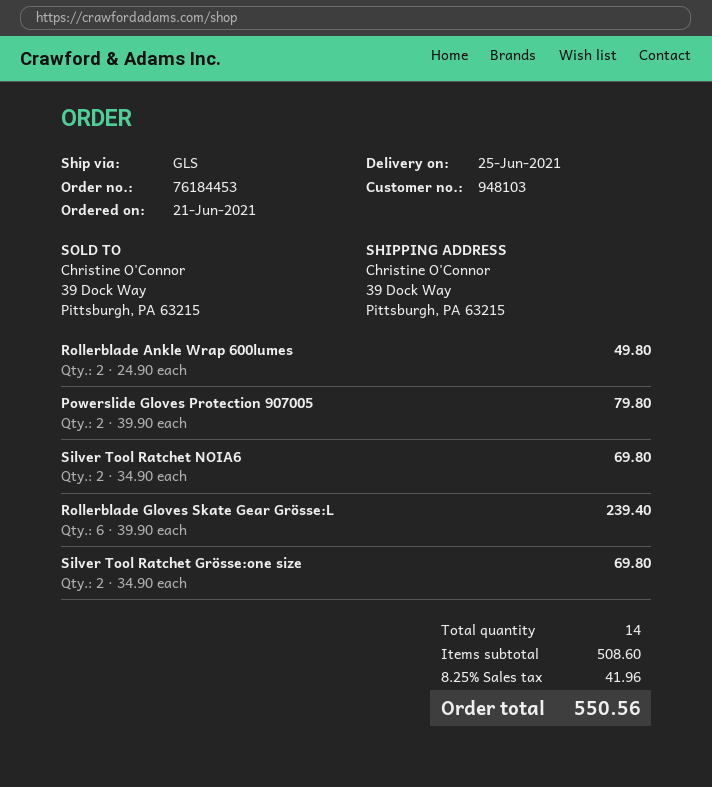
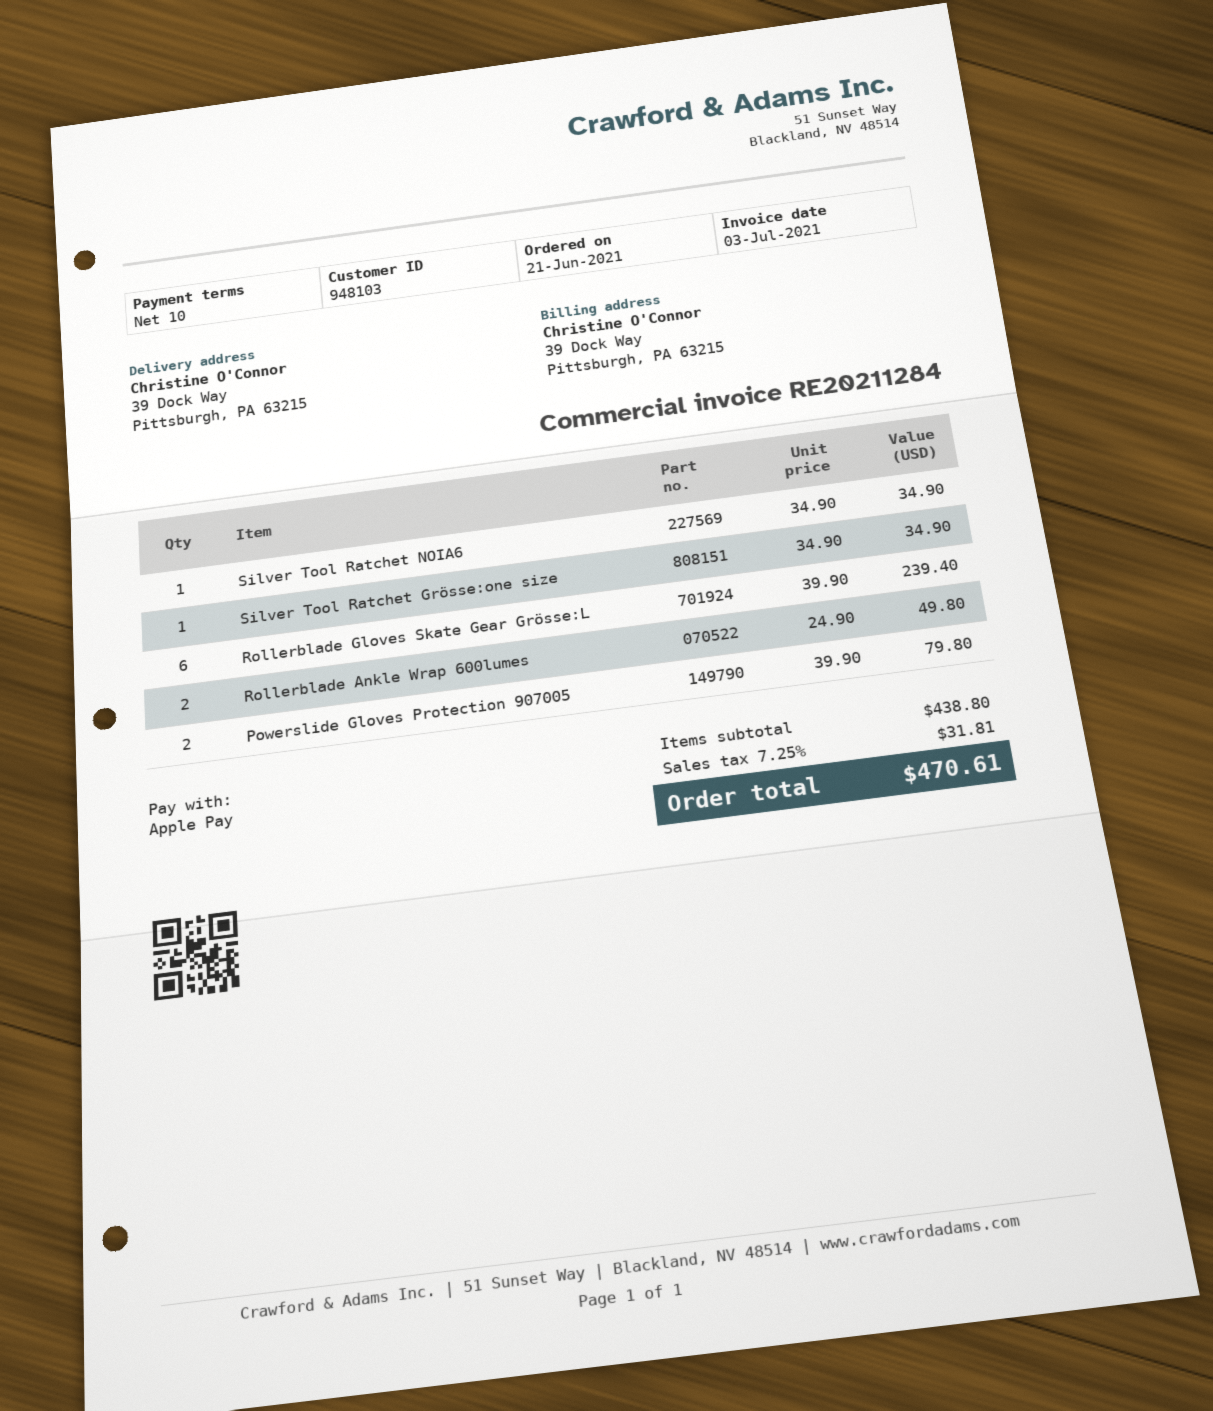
Silver Tool Ratchet NOIA6: 2 x 34.90 = 69.80 -> 1 x 34.90 = 34.90
Silver Tool Ratchet Grösse:one size: 2 x 34.90 = 69.80 -> 1 x 34.90 = 34.90
subtotal: 508.60 -> 438.80
tax: 8.25% = 41.96 -> 7.25% = 31.81
total: 550.56 -> 470.61

